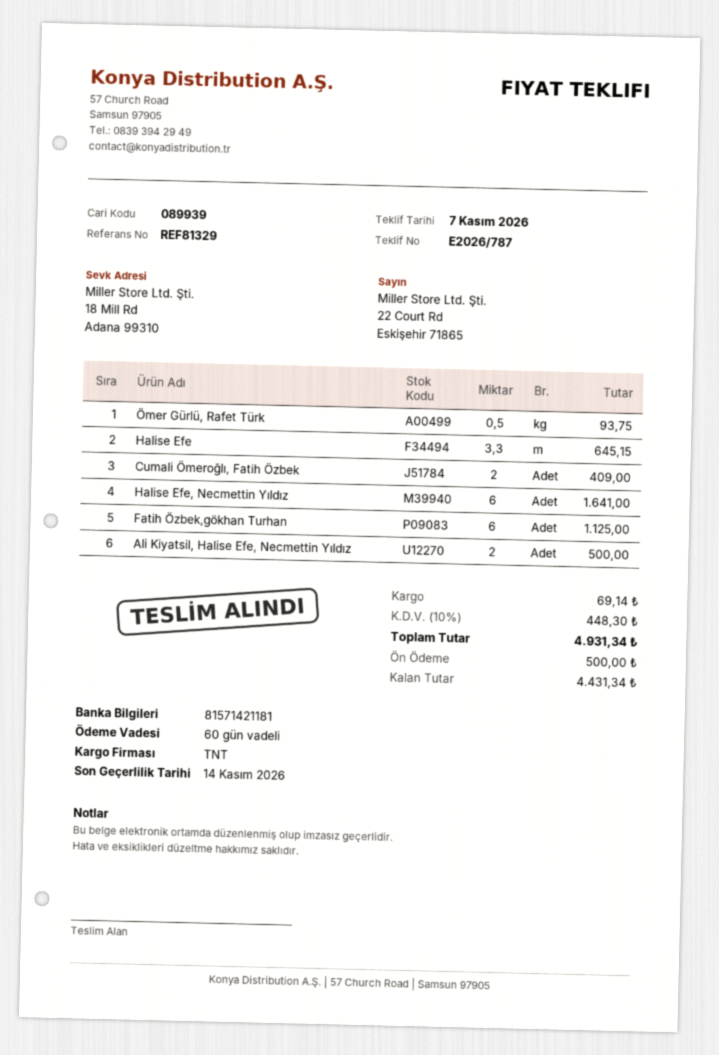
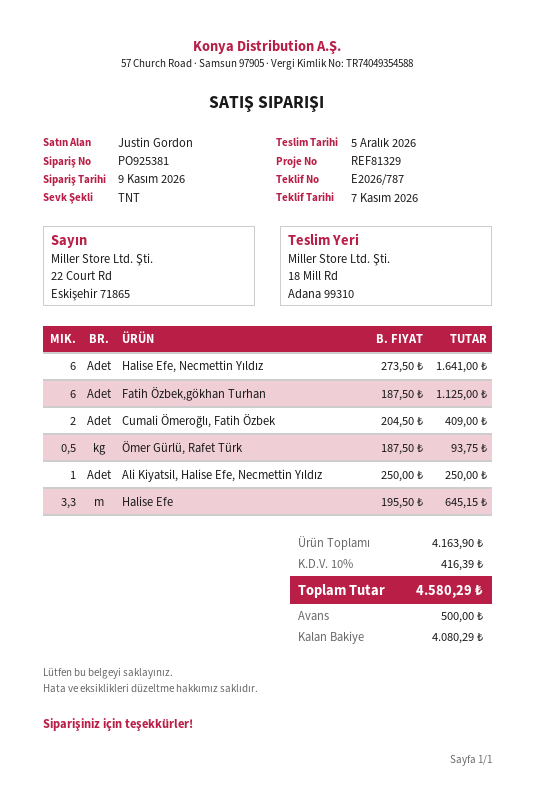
Ali Kiyatsil, Halise Efe, Necmettin Yıldız: 2 for 500.00 -> 1 for 250.00
shipping: 69.14 -> none
tax: 10% = 448.30 -> 10% = 416.39
total: 4931.34 -> 4580.29
balance: 4431.34 -> 4080.29

